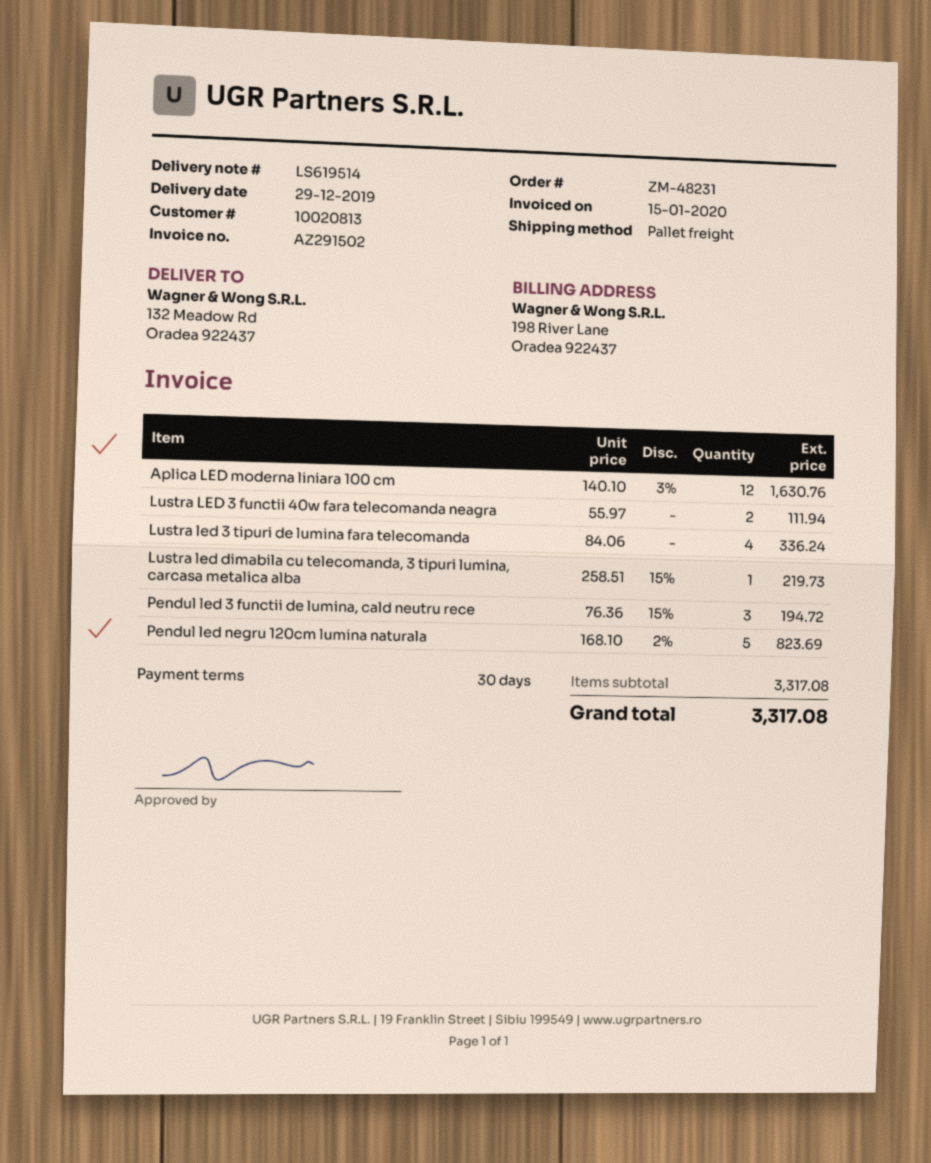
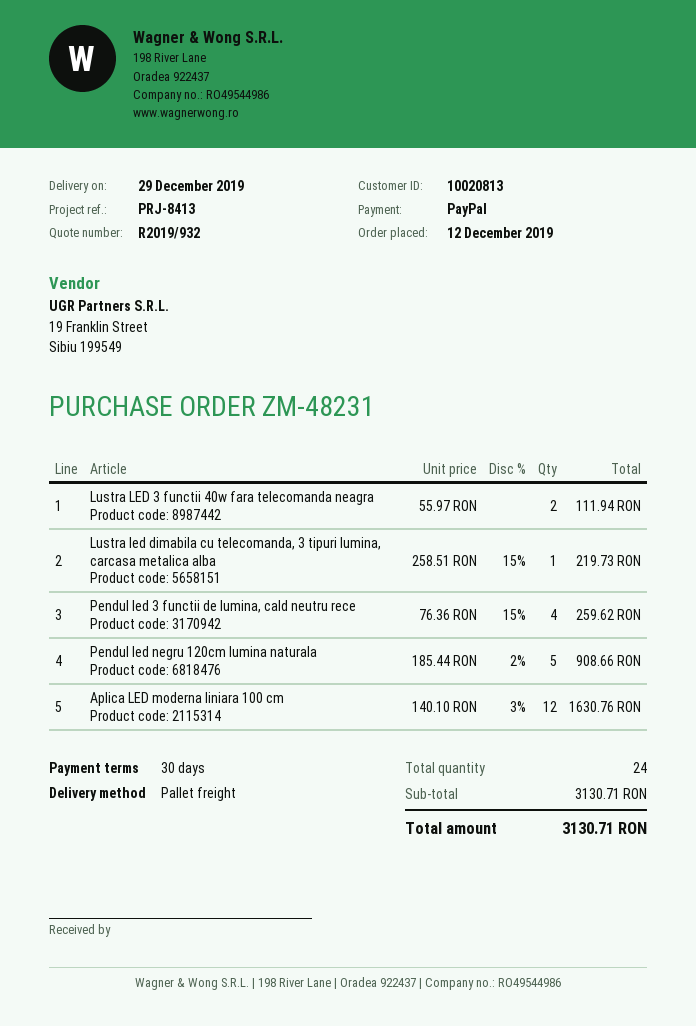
Lustra led 3 tipuri de lumina fara telecomanda: 4 x 84.06 = 336.24 -> none
Pendul led 3 functii de lumina, cald neutru rece: 3 x 76.36 - 15% = 194.72 -> 4 x 76.36 - 15% = 259.62
Pendul led negru 120cm lumina naturala: 5 x 168.10 - 2% = 823.69 -> 5 x 185.44 - 2% = 908.66
subtotal: 3317.08 -> 3130.71
total: 3317.08 -> 3130.71

